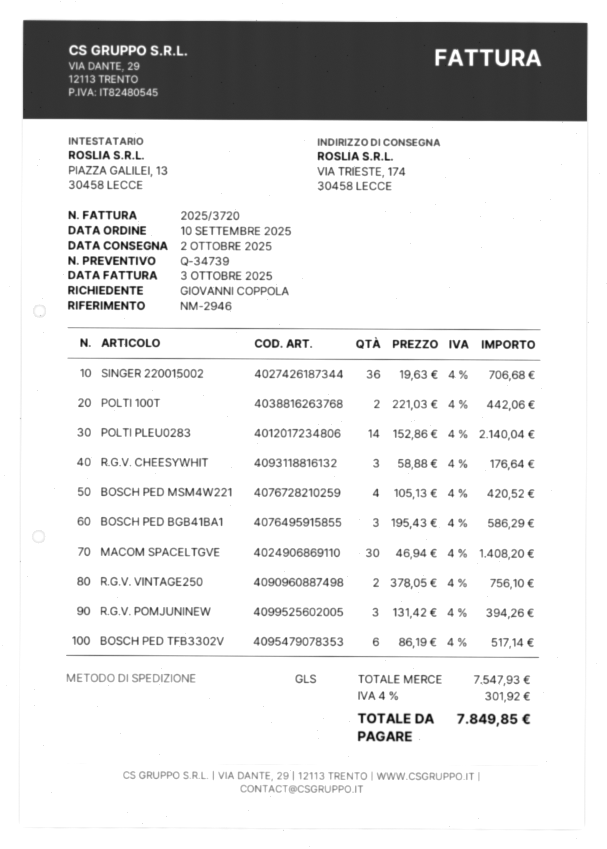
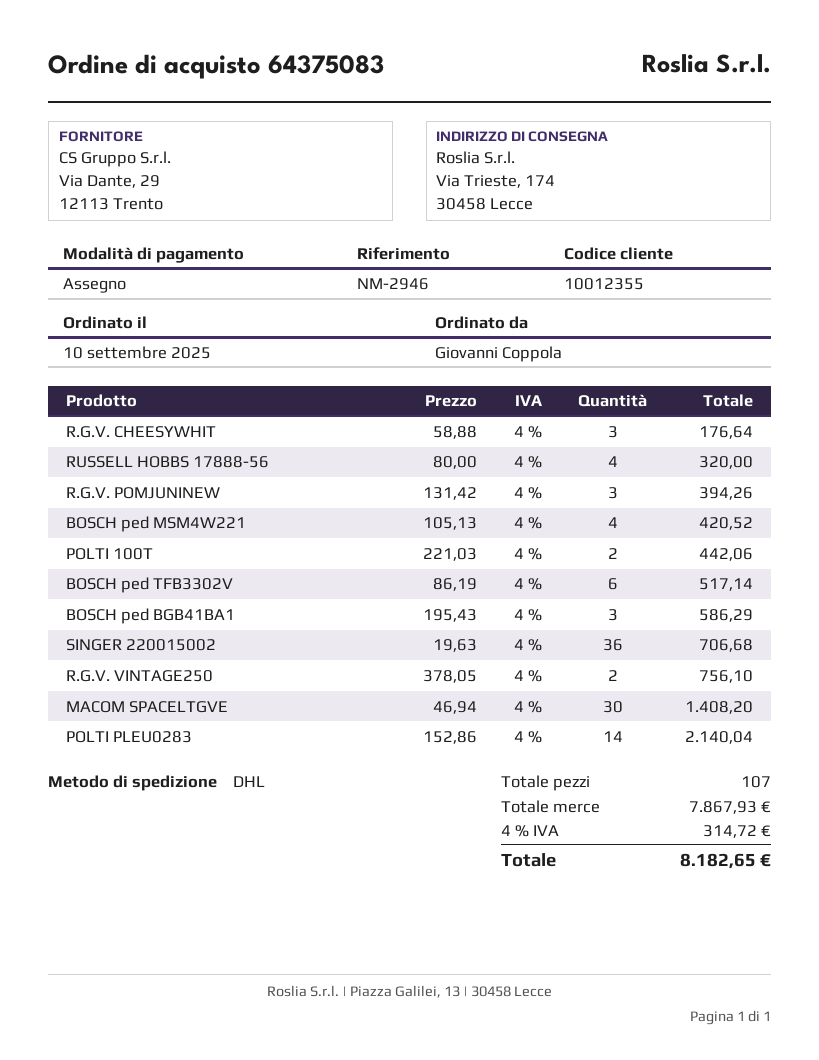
shipping method: GLS -> DHL
RUSSELL HOBBS 17888-56: none -> 4 x 80.00 = 320.00
subtotal: 7547.93 -> 7867.93
tax: 4% = 301.92 -> 4% = 314.72
total: 7849.85 -> 8182.65

